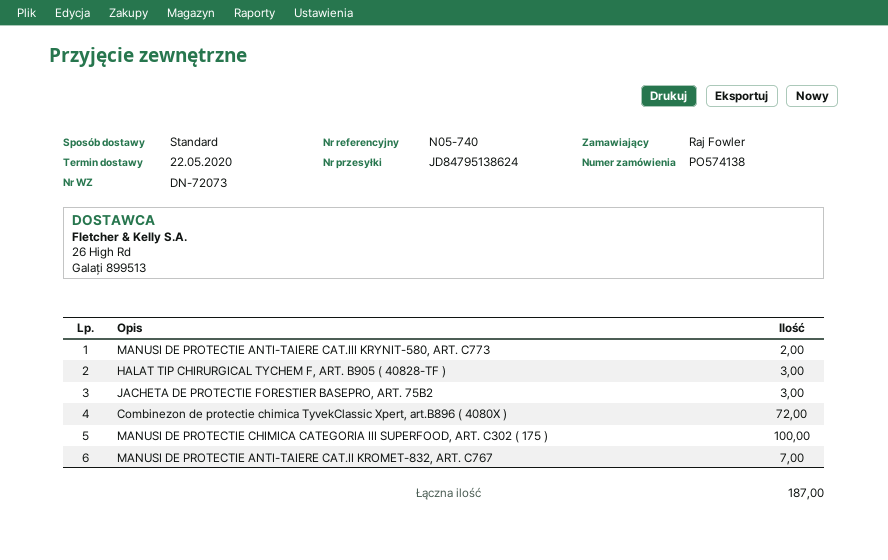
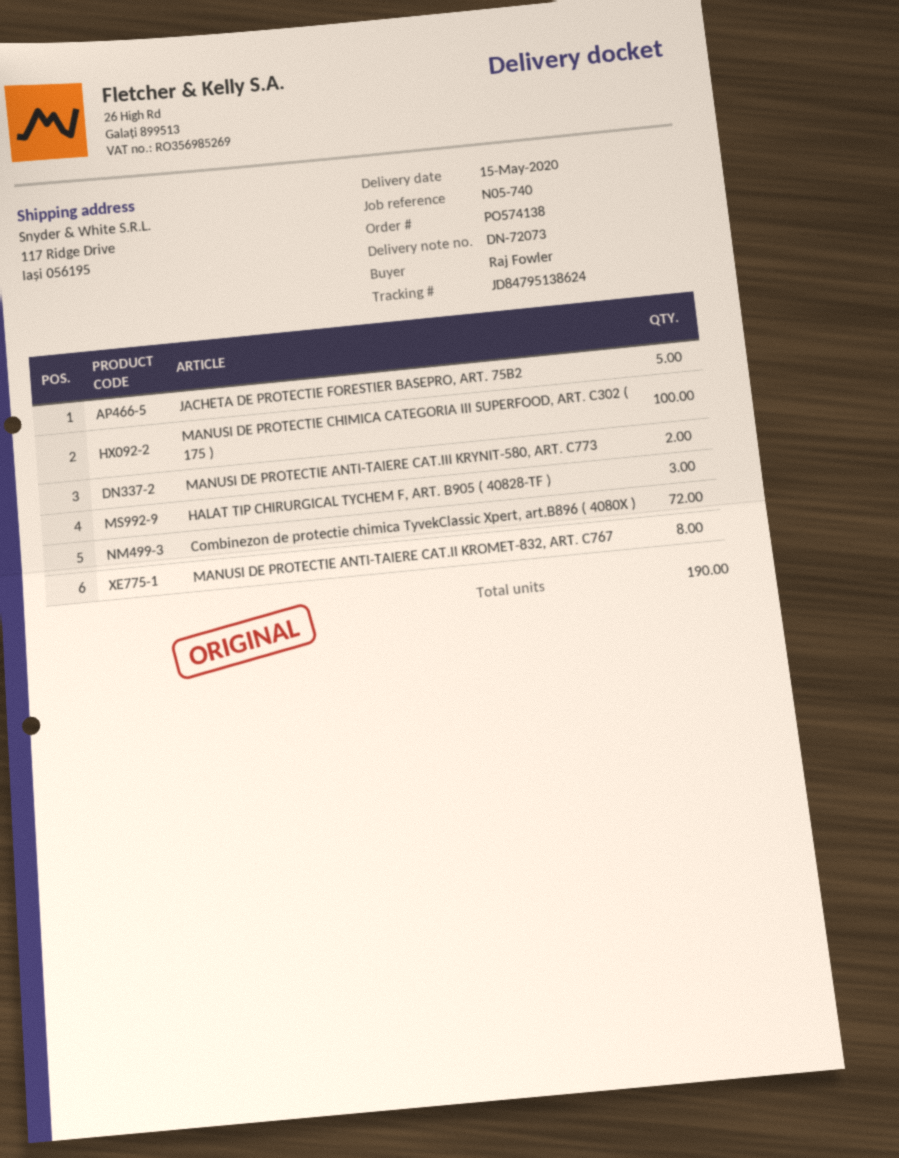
delivery date: 2020-05-22 -> 2020-05-15
JACHETA DE PROTECTIE FORESTIER BASEPRO, ART. 75B2: 3 -> 5
MANUSI DE PROTECTIE ANTI-TAIERE CAT.II KROMET-832, ART. C767: 7 -> 8
total quantity: 187 -> 190

